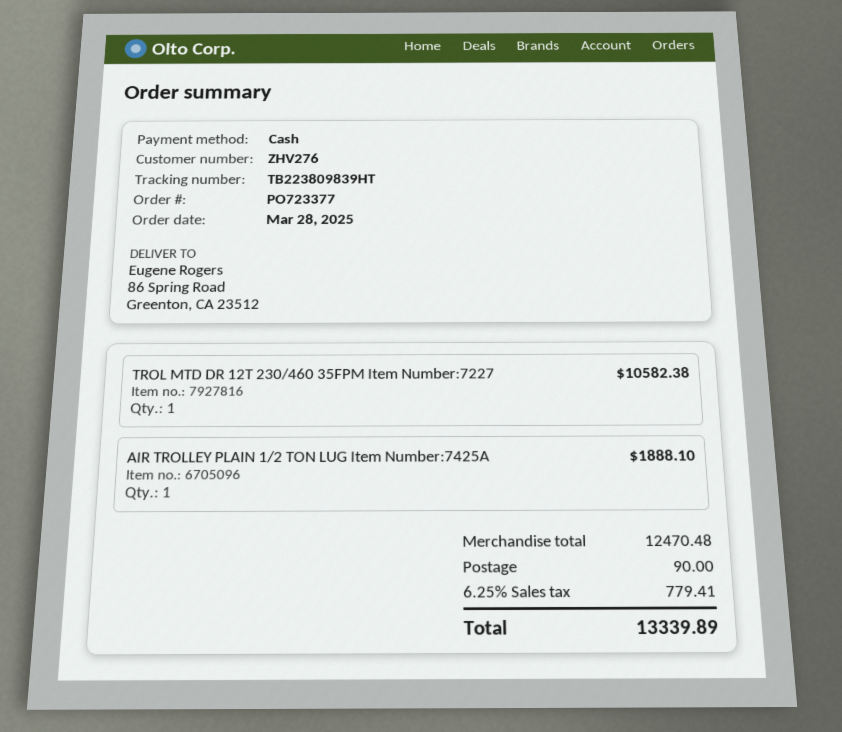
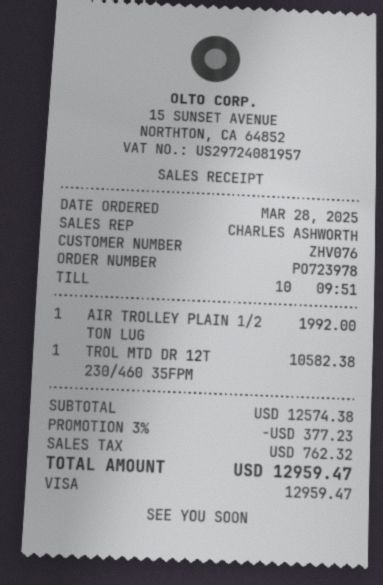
order number: PO723377 -> PO723978
customer number: ZHV276 -> ZHV076
payment method: cash -> Visa
AIR TROLLEY PLAIN 1/2 TON LUG Item Number:7425A: 1 for 1888.10 -> 1 for 1992.00
subtotal: 12470.48 -> 12574.38
discount: none -> 3% = 377.23
shipping: 90.00 -> none
tax: 779.41 -> 762.32
total: 13339.89 -> 12959.47

